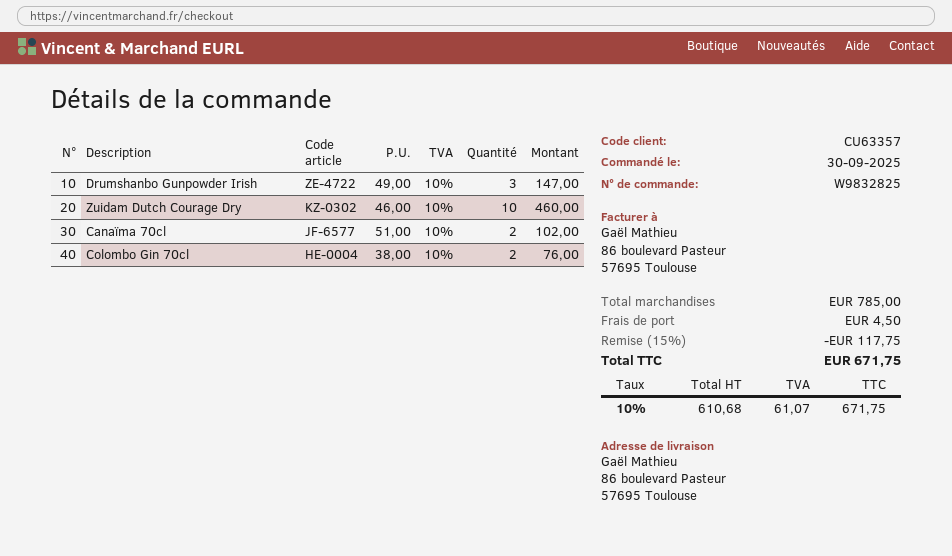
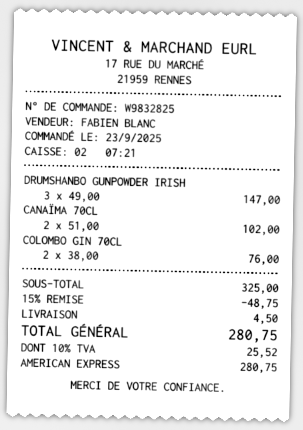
order date: 2025-09-30 -> 2025-09-23
Zuidam Dutch Courage Dry: 10 x 46.00 = 460.00 -> none
subtotal: 785.00 -> 325.00
discount: 15% = 117.75 -> 15% = 48.75
tax: 10% = 61.07 -> 10% = 25.52
total: 671.75 -> 280.75

